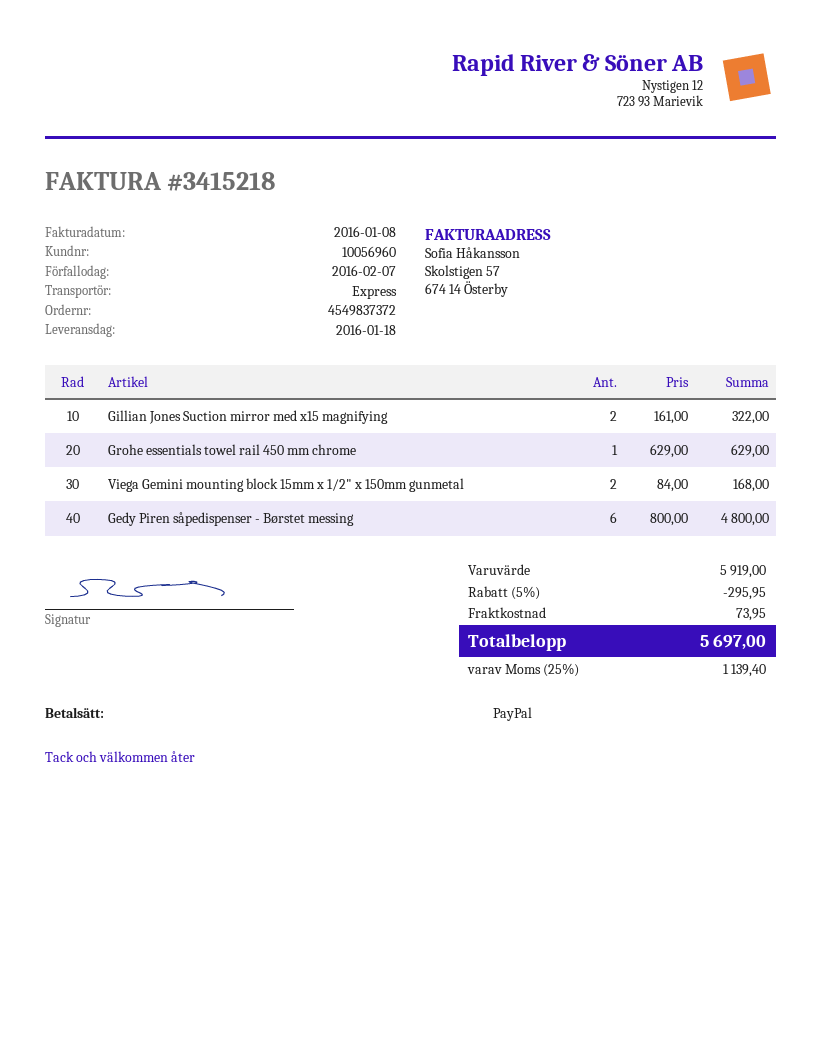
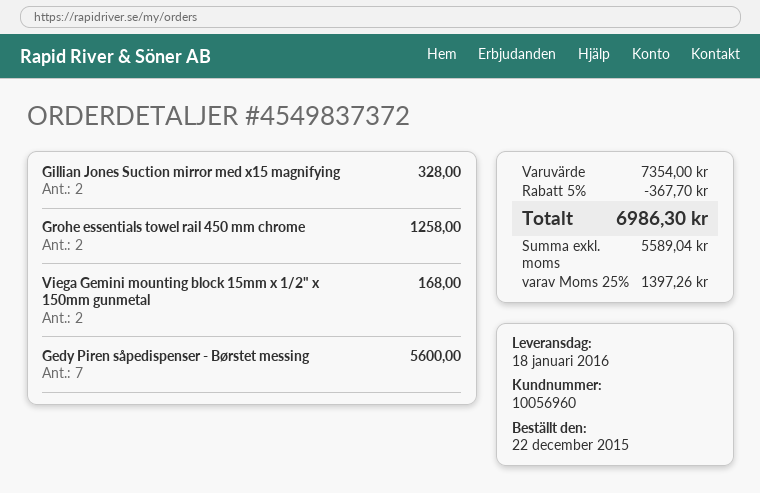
Gillian Jones Suction mirror med x15 magnifying: 2 for 322.00 -> 2 for 328.00
Grohe essentials towel rail 450 mm chrome: 1 for 629.00 -> 2 for 1258.00
Gedy Piren såpedispenser - Børstet messing: 6 for 4800.00 -> 7 for 5600.00
subtotal: 5919.00 -> 7354.00
discount: 5% = 295.95 -> 5% = 367.70
shipping: 73.95 -> none
tax: 25% = 1139.40 -> 25% = 1397.26
total: 5697.00 -> 6986.30

